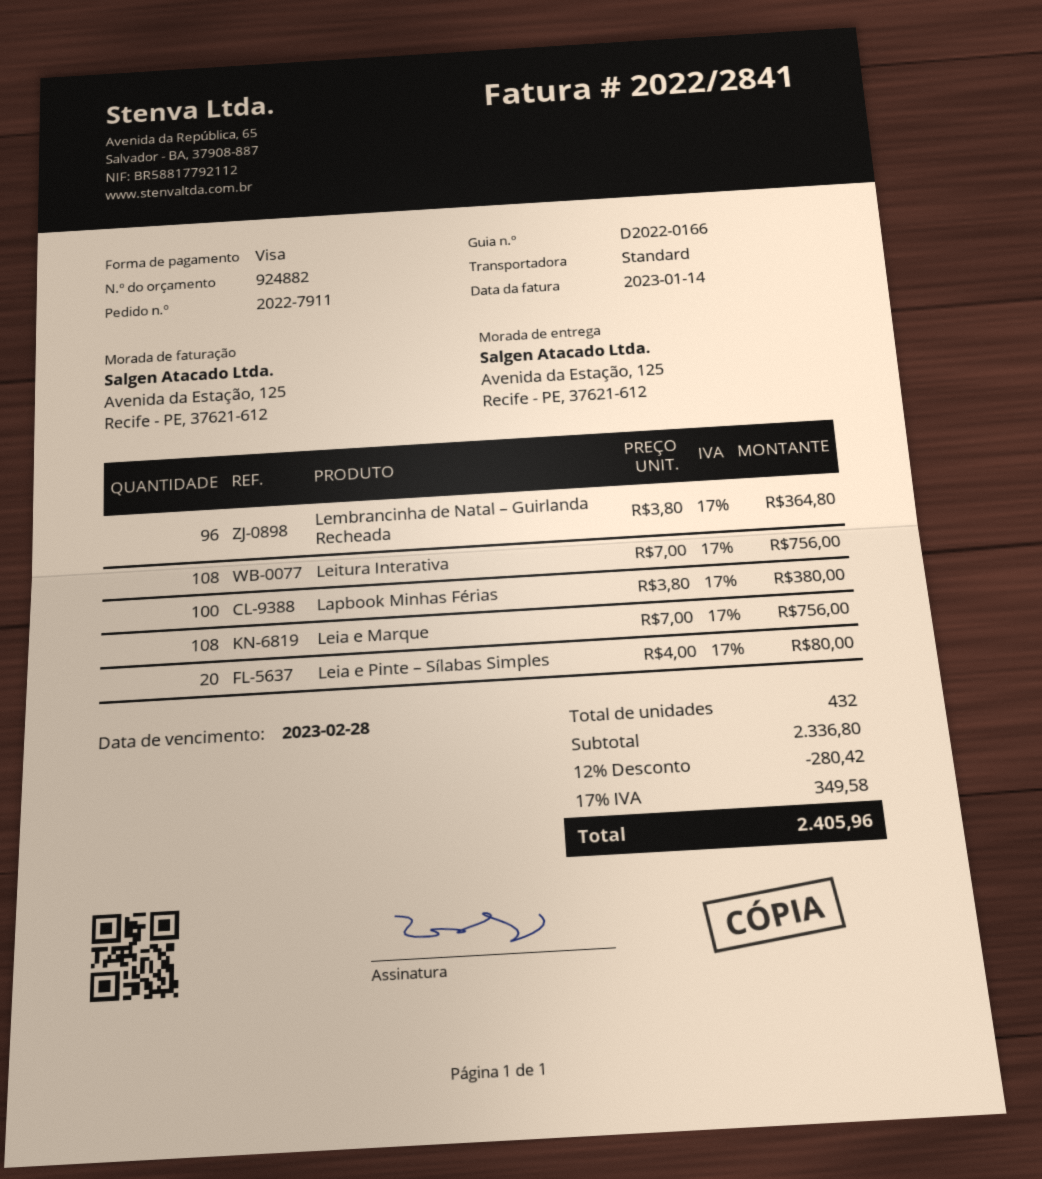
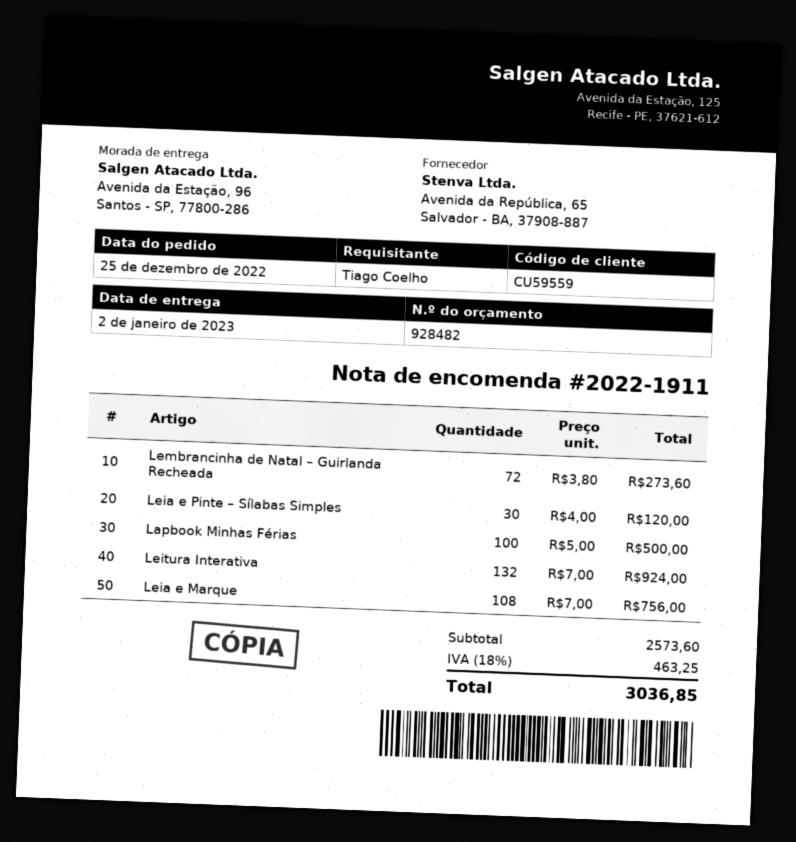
quote number: 924882 -> 928482
order number: 2022-7911 -> 2022-1911
ship to: Avenida da Estação, 125, Recife - PE, 37621-612 -> Avenida da Estação, 96, Santos - SP, 77800-286
Lembrancinha de Natal – Guirlanda Recheada: 96 x 3.80 = 364.80 -> 72 x 3.80 = 273.60
Leitura Interativa: 108 x 7.00 = 756.00 -> 132 x 7.00 = 924.00
Lapbook Minhas Férias: 100 x 3.80 = 380.00 -> 100 x 5.00 = 500.00
Leia e Pinte – Sílabas Simples: 20 x 4.00 = 80.00 -> 30 x 4.00 = 120.00
subtotal: 2336.80 -> 2573.60
discount: 12% = 280.42 -> none
tax: 17% = 349.58 -> 18% = 463.25
total: 2405.96 -> 3036.85

